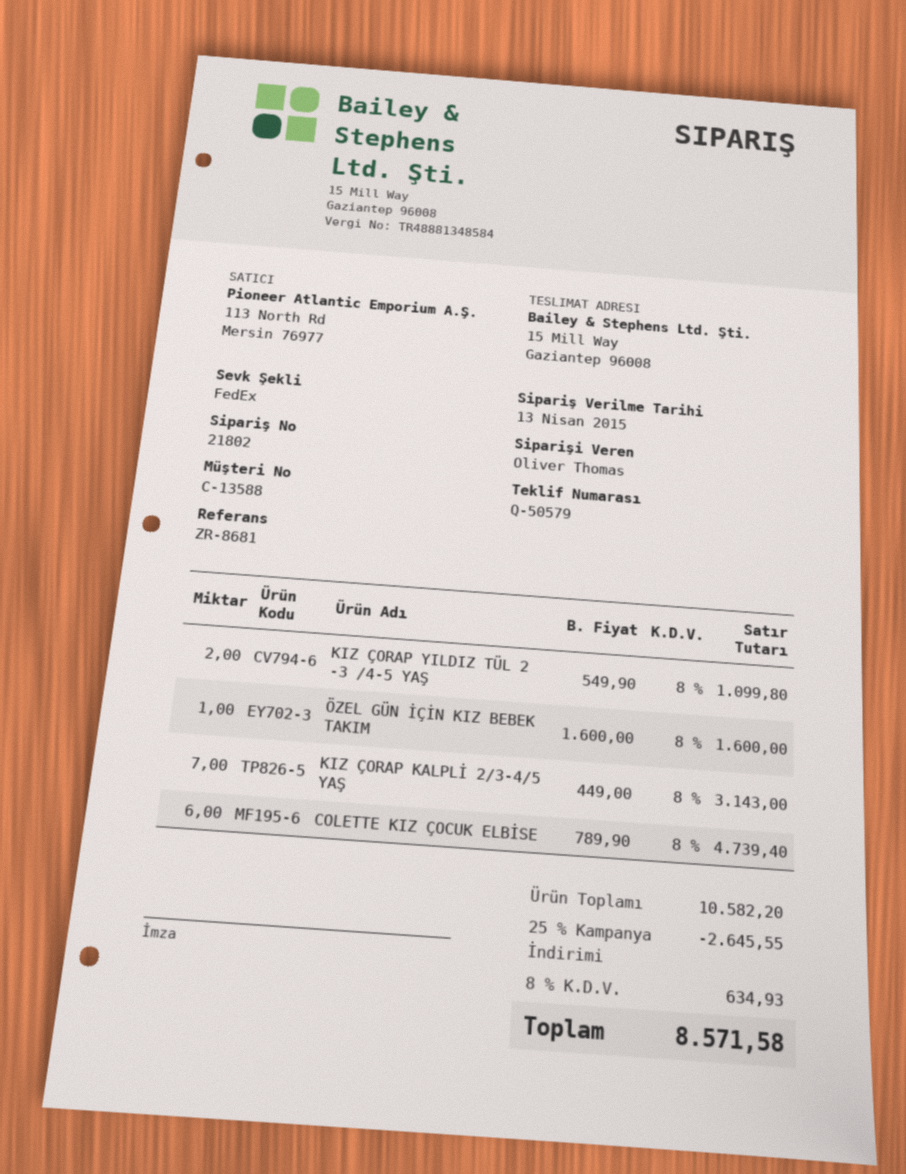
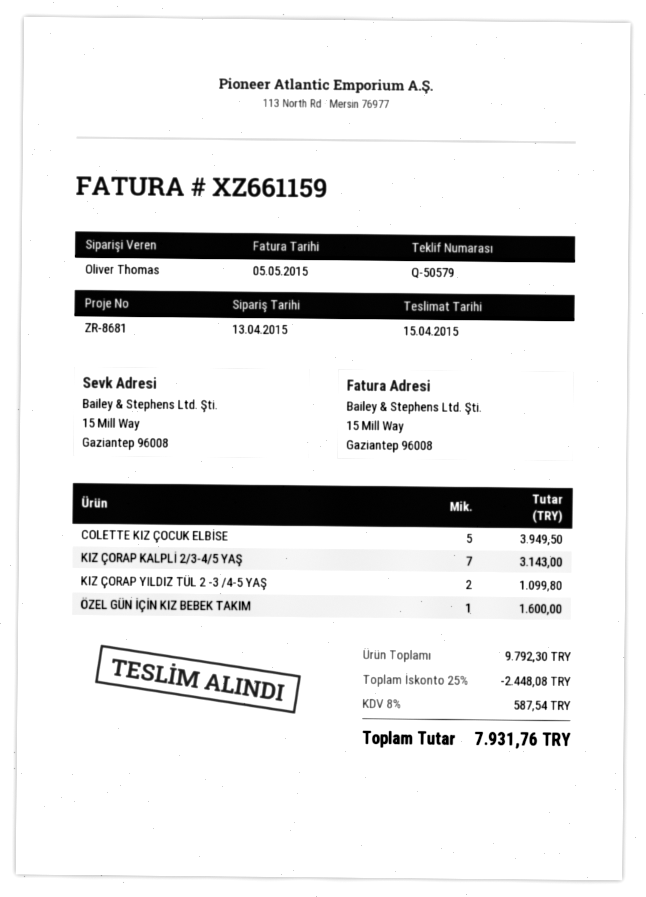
COLETTE KIZ ÇOCUK ELBİSE: 6 for 4739.40 -> 5 for 3949.50
subtotal: 10582.20 -> 9792.30
discount: 25% = 2645.55 -> 25% = 2448.08
tax: 8% = 634.93 -> 8% = 587.54
total: 8571.58 -> 7931.76

